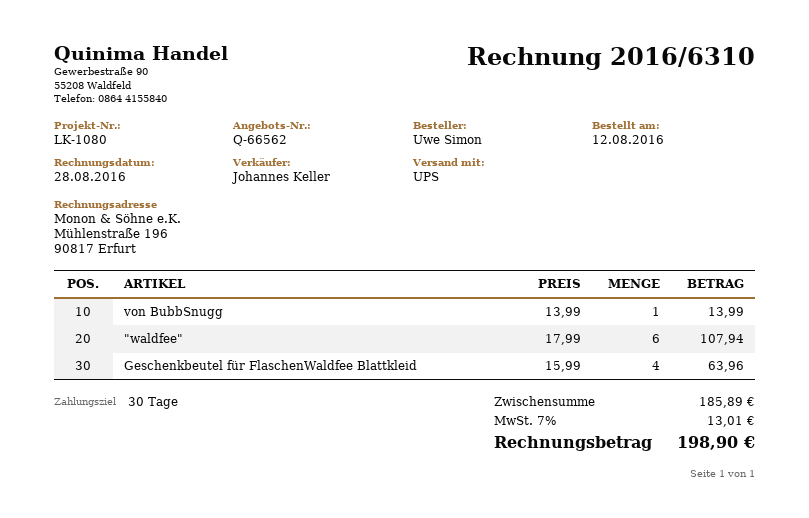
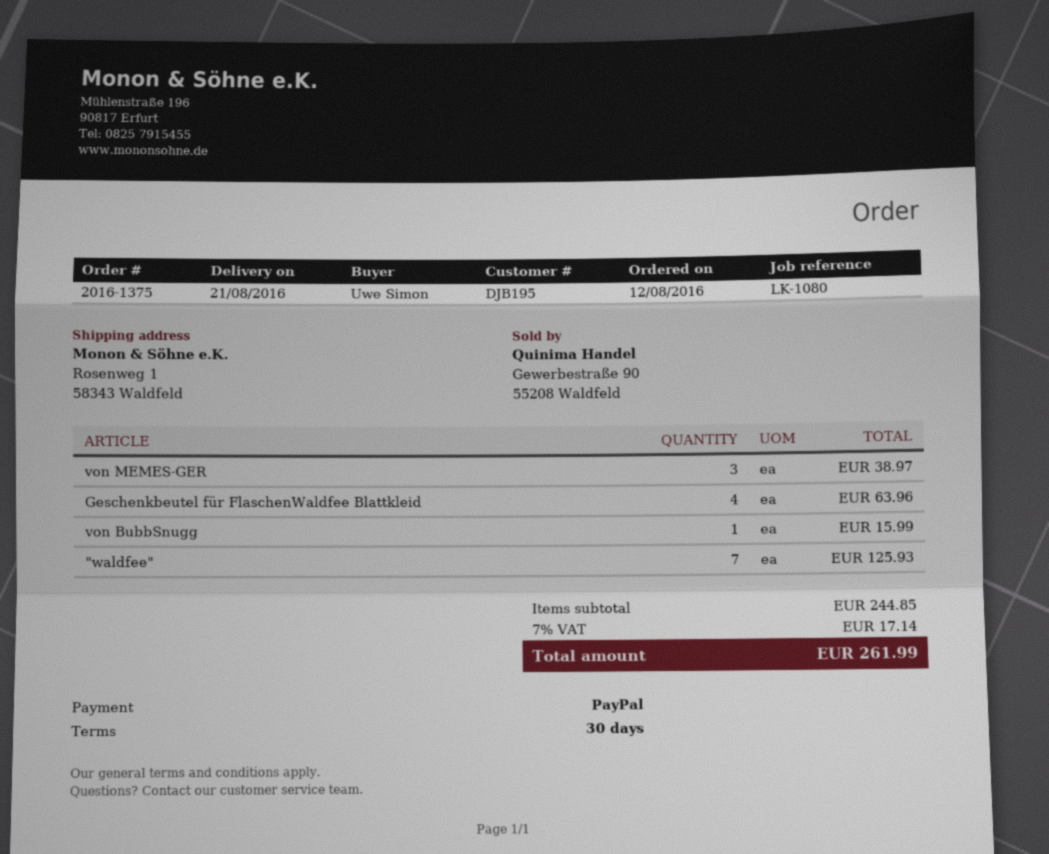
von BubbSnugg: 1 for 13.99 -> 1 for 15.99
"waldfee": 6 for 107.94 -> 7 for 125.93
von MEMES-GER: none -> 3 for 38.97
subtotal: 185.89 -> 244.85
tax: 7% = 13.01 -> 7% = 17.14
total: 198.90 -> 261.99

